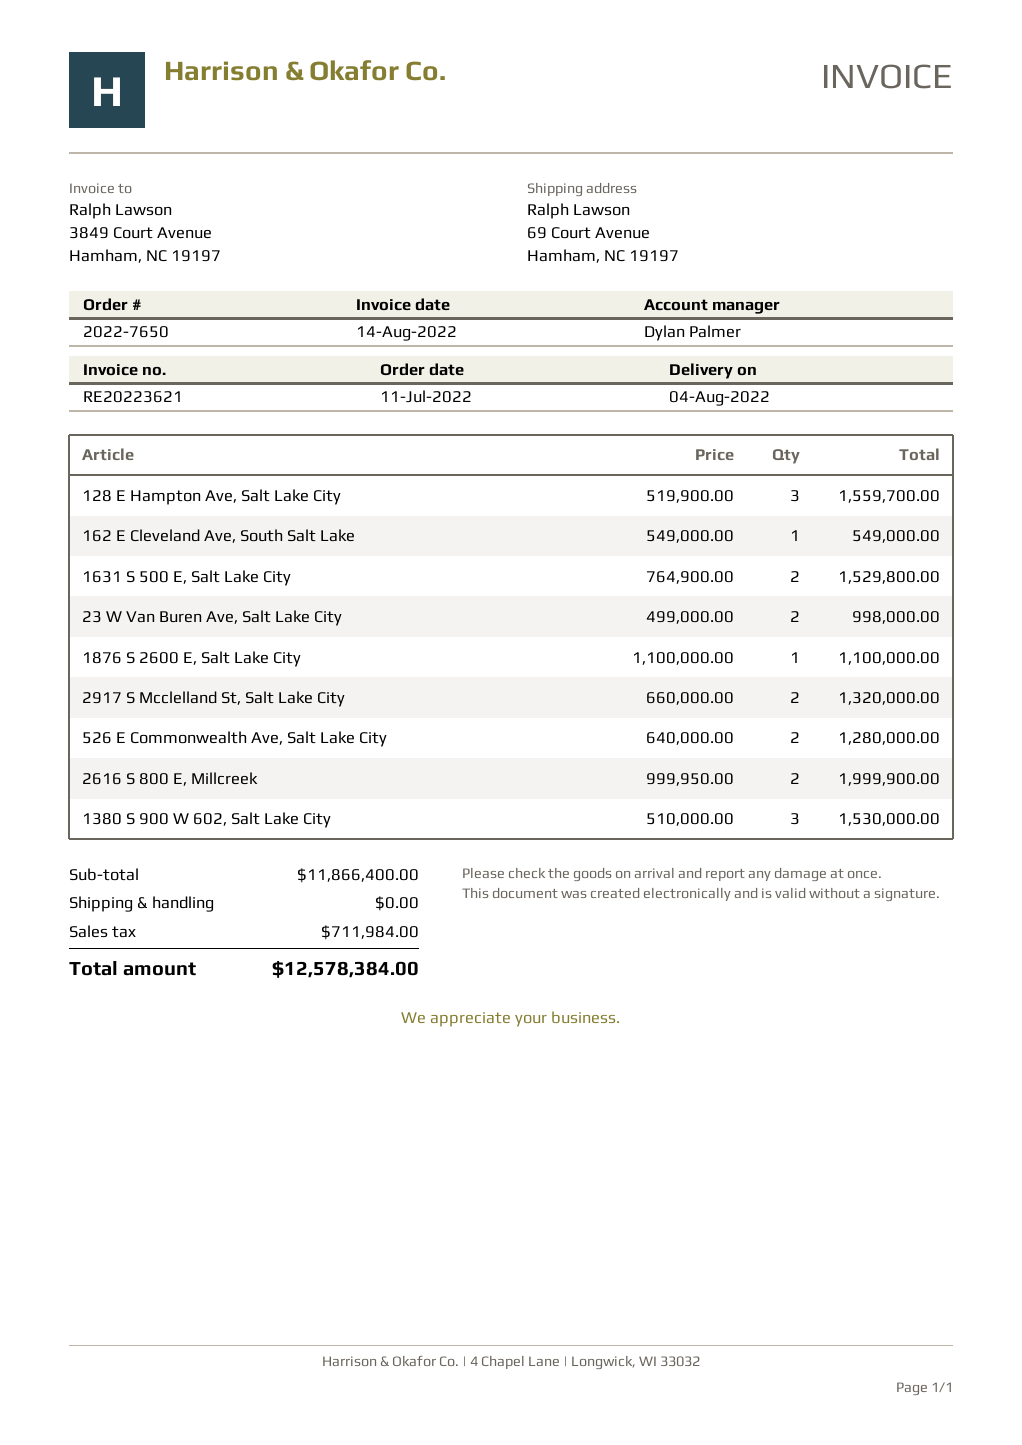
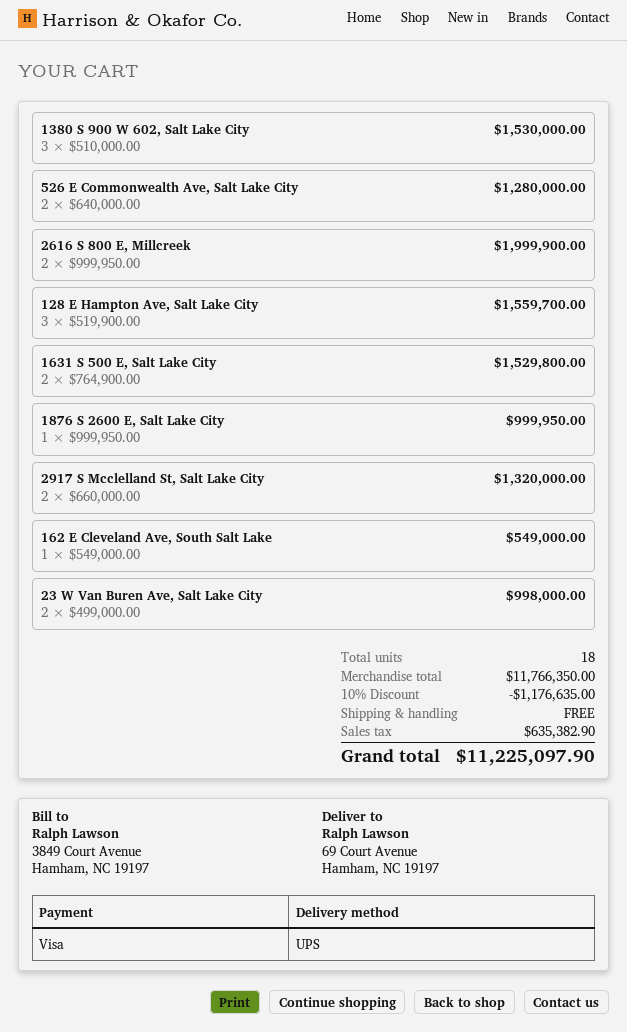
1876 S 2600 E, Salt Lake City: 1 x 1100000.00 = 1100000.00 -> 1 x 999950.00 = 999950.00
subtotal: 11866400.00 -> 11766350.00
discount: none -> 10% = 1176635.00
tax: 711984.00 -> 635382.90
total: 12578384.00 -> 11225097.90

